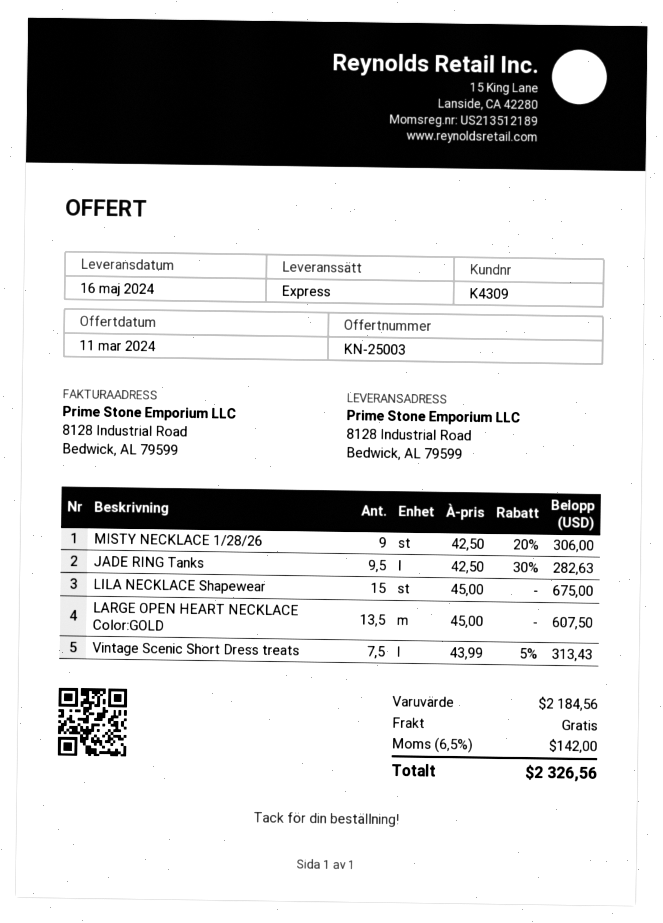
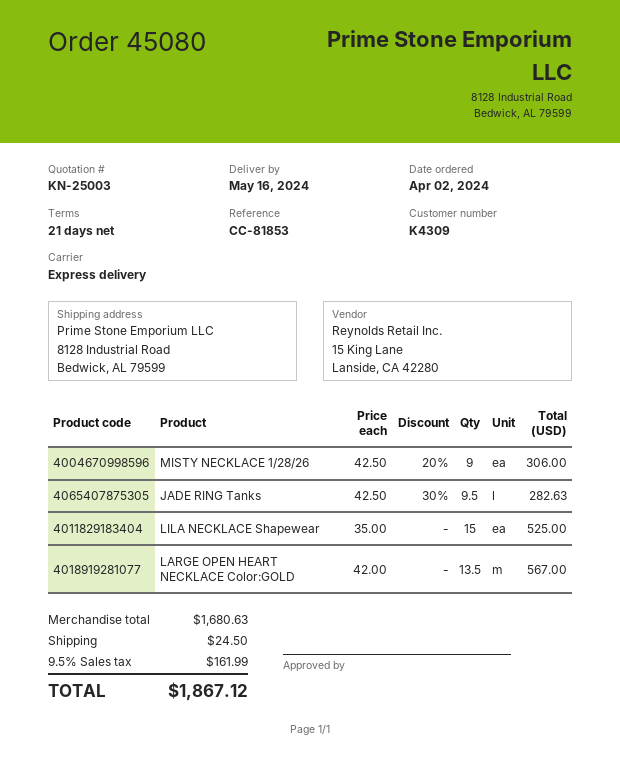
LILA NECKLACE Shapewear: 15 x 45.00 = 675.00 -> 15 x 35.00 = 525.00
LARGE OPEN HEART NECKLACE Color:GOLD: 13.5 x 45.00 = 607.50 -> 13.5 x 42.00 = 567.00
Vintage Scenic Short Dress treats: 7.5 x 43.99 - 5% = 313.43 -> none
subtotal: 2184.56 -> 1680.63
shipping: 0.00 -> 24.50
tax: 6.5% = 142.00 -> 9.5% = 161.99
total: 2326.56 -> 1867.12

